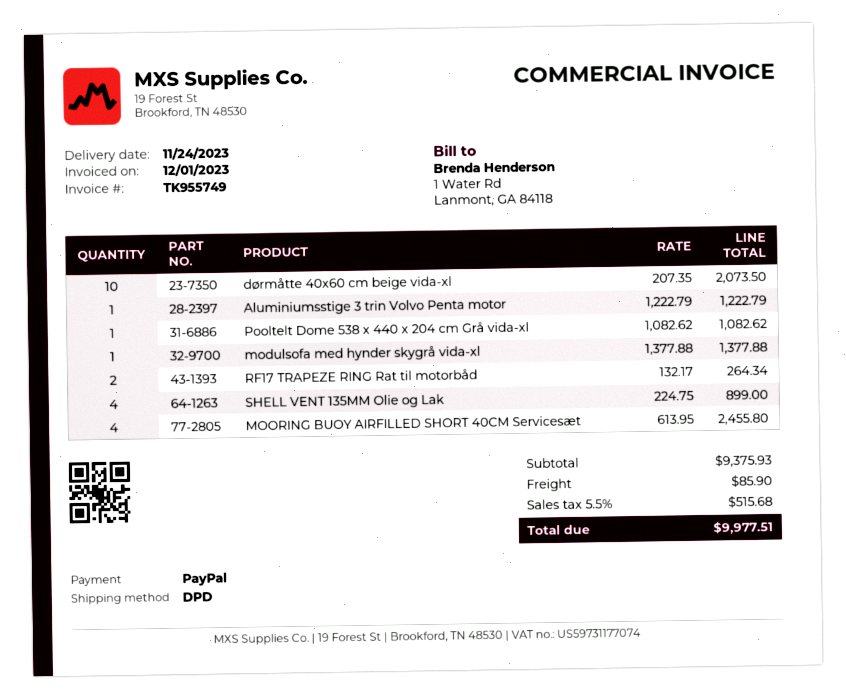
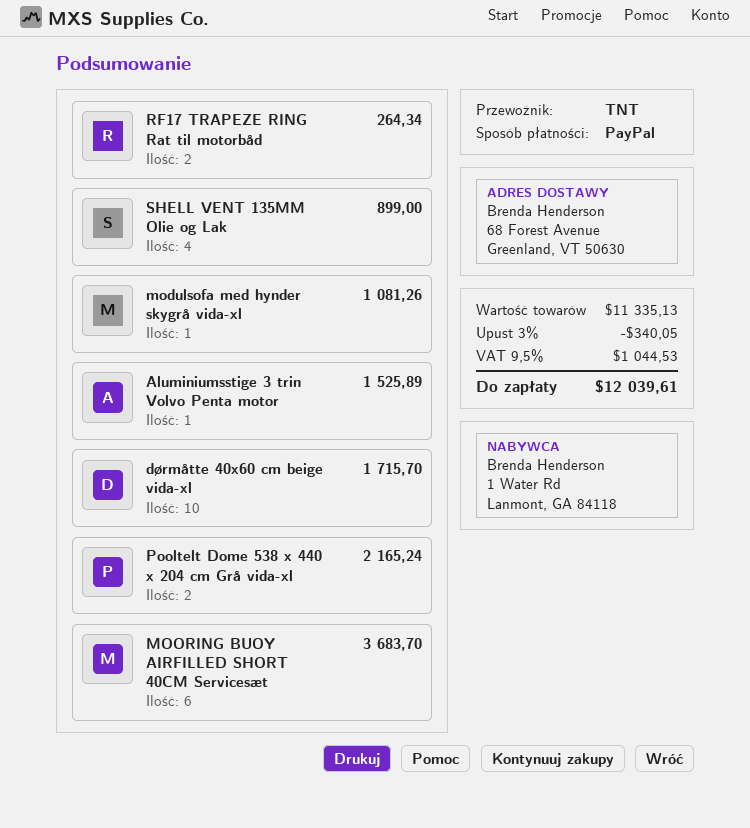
shipping method: DPD -> TNT
dørmåtte 40x60 cm beige vida-xl: 10 for 2073.50 -> 10 for 1715.70
Aluminiumsstige 3 trin Volvo Penta motor: 1 for 1222.79 -> 1 for 1525.89
Pooltelt Dome 538 x 440 x 204 cm Grå vida-xl: 1 for 1082.62 -> 2 for 2165.24
modulsofa med hynder skygrå vida-xl: 1 for 1377.88 -> 1 for 1081.26
MOORING BUOY AIRFILLED SHORT 40CM Servicesæt: 4 for 2455.80 -> 6 for 3683.70
subtotal: 9375.93 -> 11335.13
discount: none -> 3% = 340.05
shipping: 85.90 -> none
tax: 5.5% = 515.68 -> 9.5% = 1044.53
total: 9977.51 -> 12039.61

